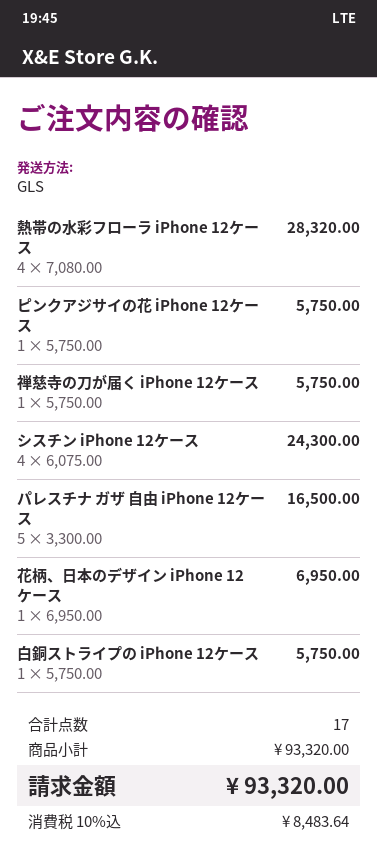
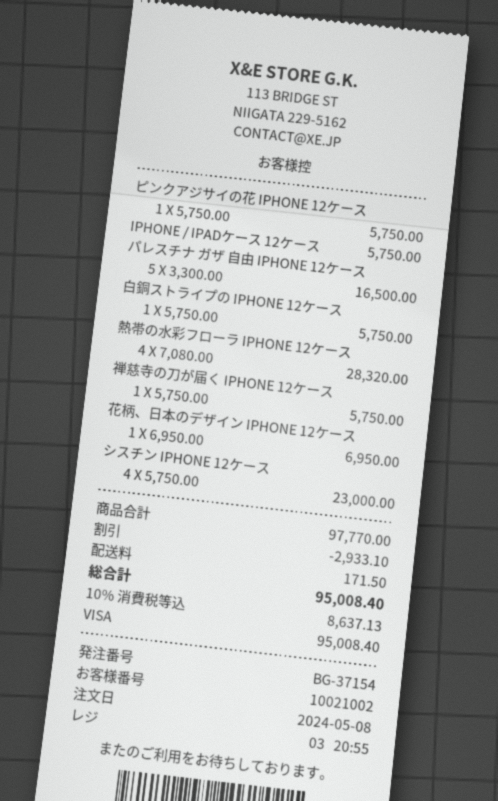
シスチン iPhone 12ケース: 4 x 6075.00 = 24300.00 -> 4 x 5750.00 = 23000.00
IPHONE / IPADケース 12ケース: none -> 1 x 5750.00 = 5750.00
subtotal: 93320.00 -> 97770.00
discount: none -> 2933.10
shipping: none -> 171.50
tax: 10% = 8483.64 -> 10% = 8637.13
total: 93320.00 -> 95008.40

